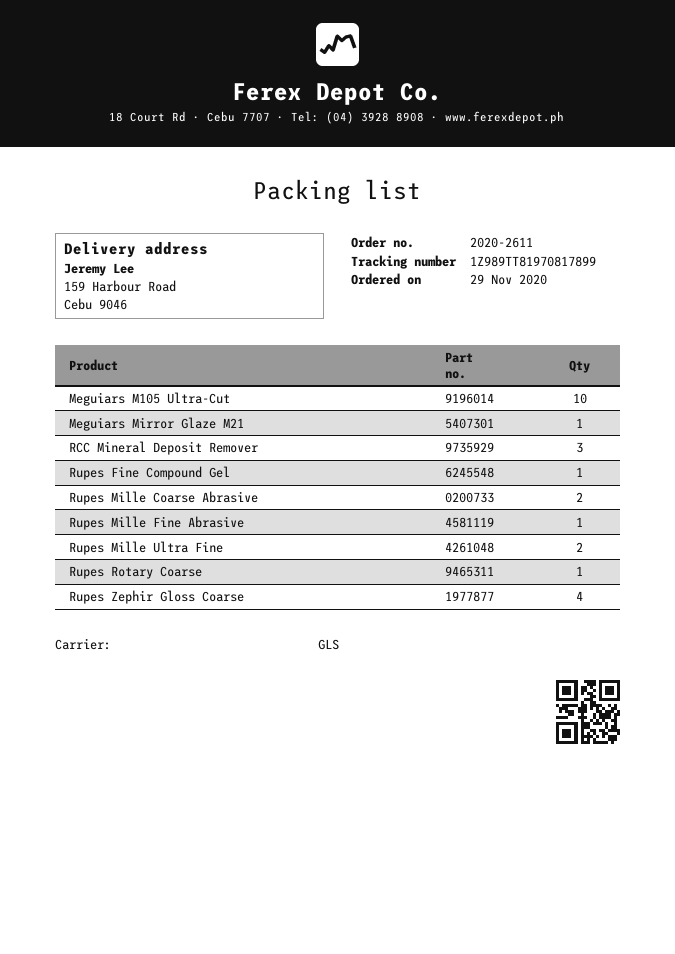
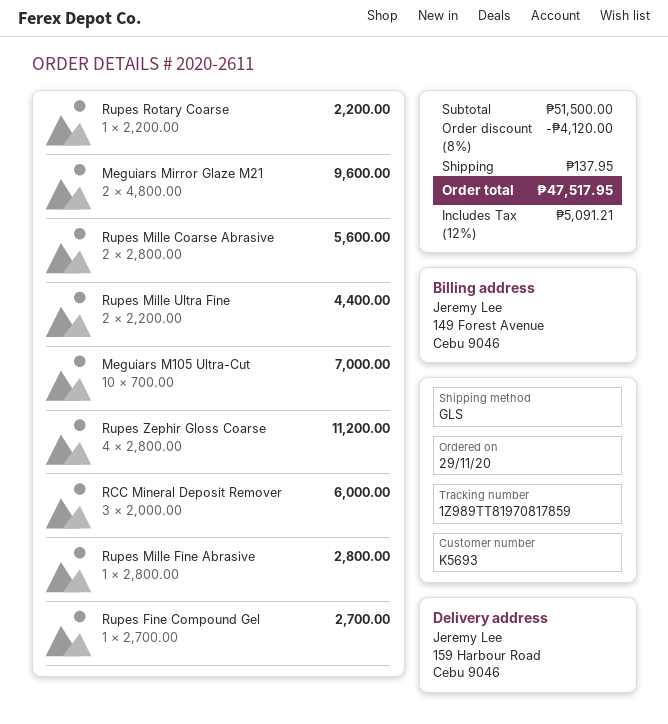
tracking number: 1Z989TT81970817899 -> 1Z989TT81970817859
Meguiars Mirror Glaze M21: 1 -> 2

